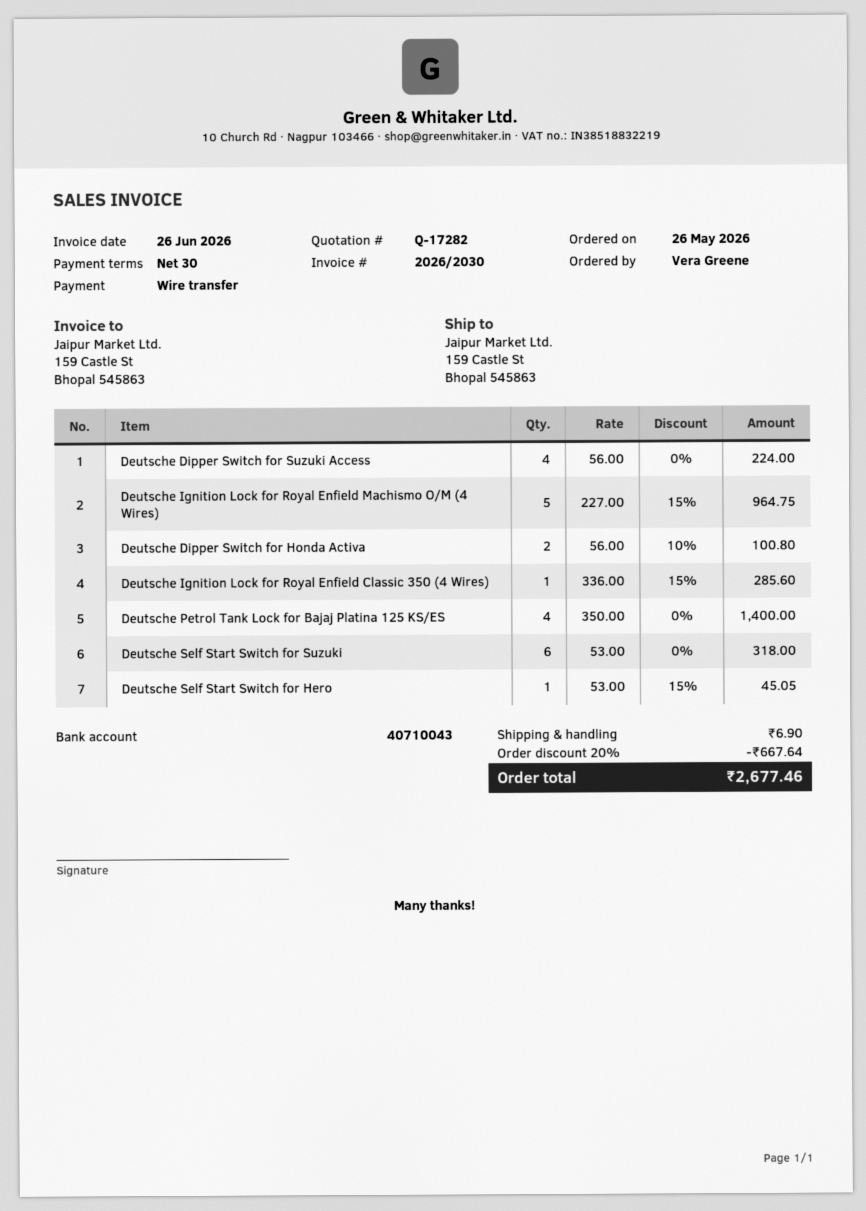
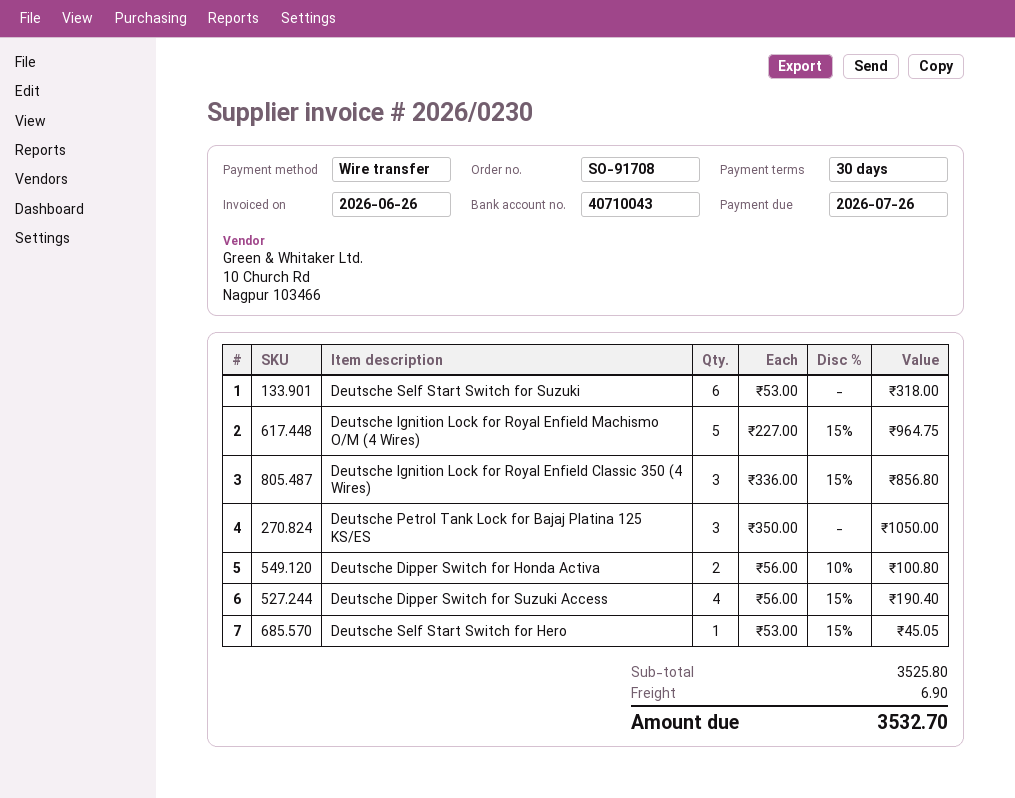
invoice number: 2026/2030 -> 2026/0230
Deutsche Dipper Switch for Suzuki Access: 4 x 56.00 = 224.00 -> 4 x 56.00 - 15% = 190.40
Deutsche Ignition Lock for Royal Enfield Classic 350 (4 Wires): 1 x 336.00 - 15% = 285.60 -> 3 x 336.00 - 15% = 856.80
Deutsche Petrol Tank Lock for Bajaj Platina 125 KS/ES: 4 x 350.00 = 1400.00 -> 3 x 350.00 = 1050.00
discount: 20% = 667.64 -> none
total: 2677.46 -> 3532.70

